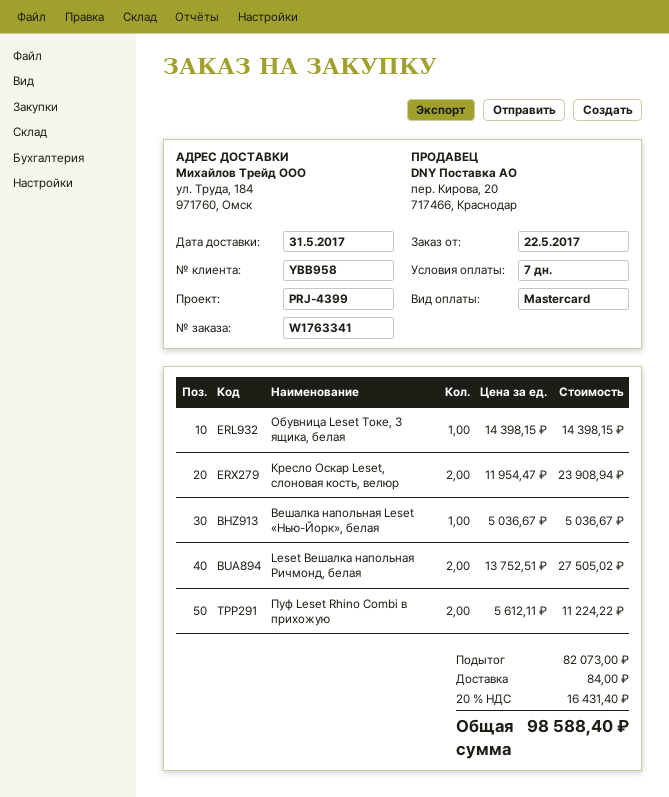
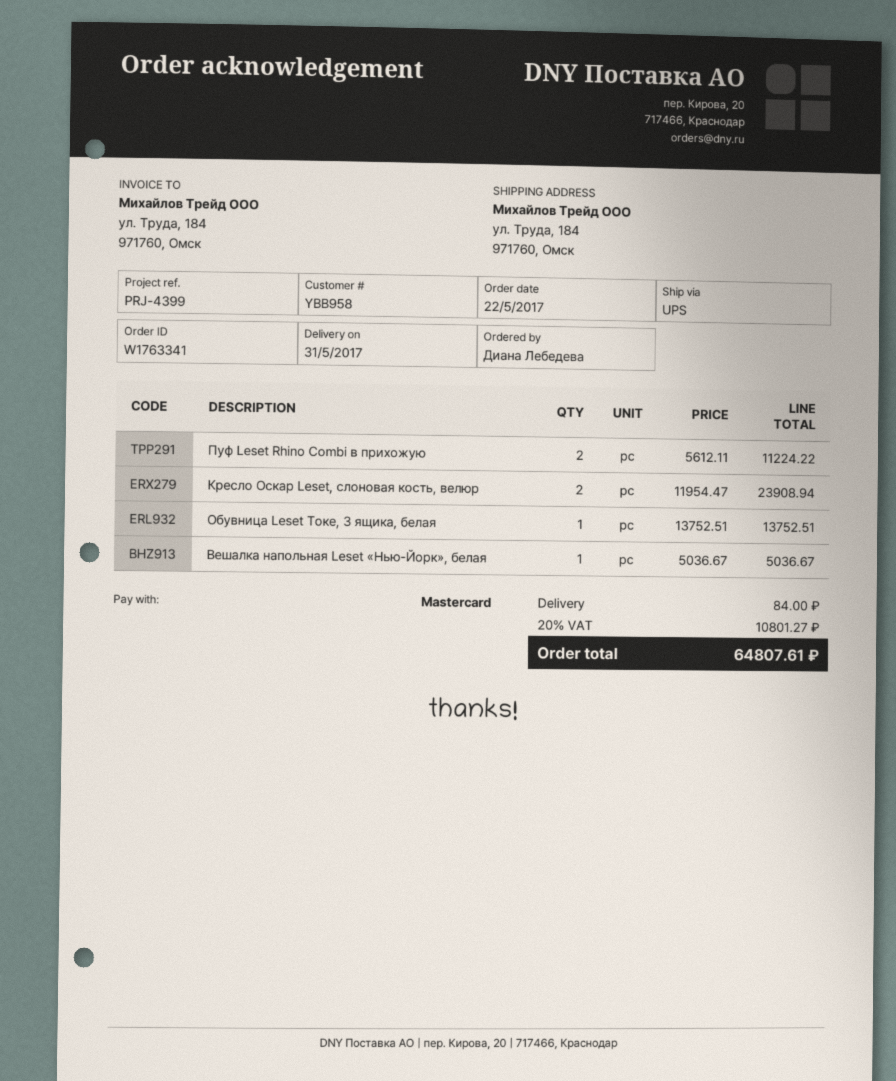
Обувница Leset Токе, 3 ящика, белая: 1 x 14398.15 = 14398.15 -> 1 x 13752.51 = 13752.51
Leset Вешалка напольная Ричмонд, белая: 2 x 13752.51 = 27505.02 -> none
tax: 20% = 16431.40 -> 20% = 10801.27
total: 98588.40 -> 64807.61

